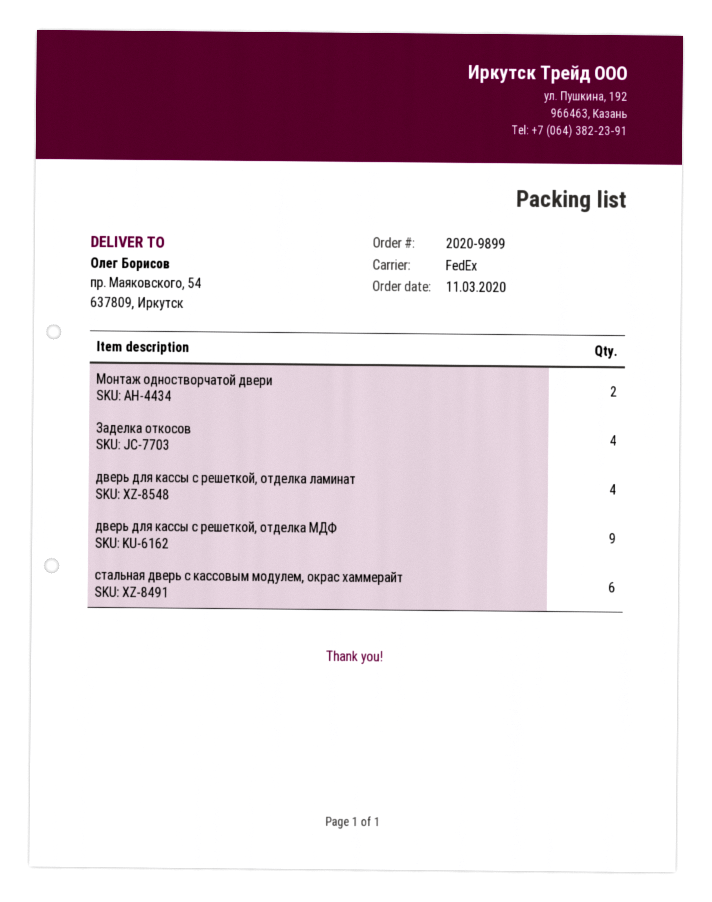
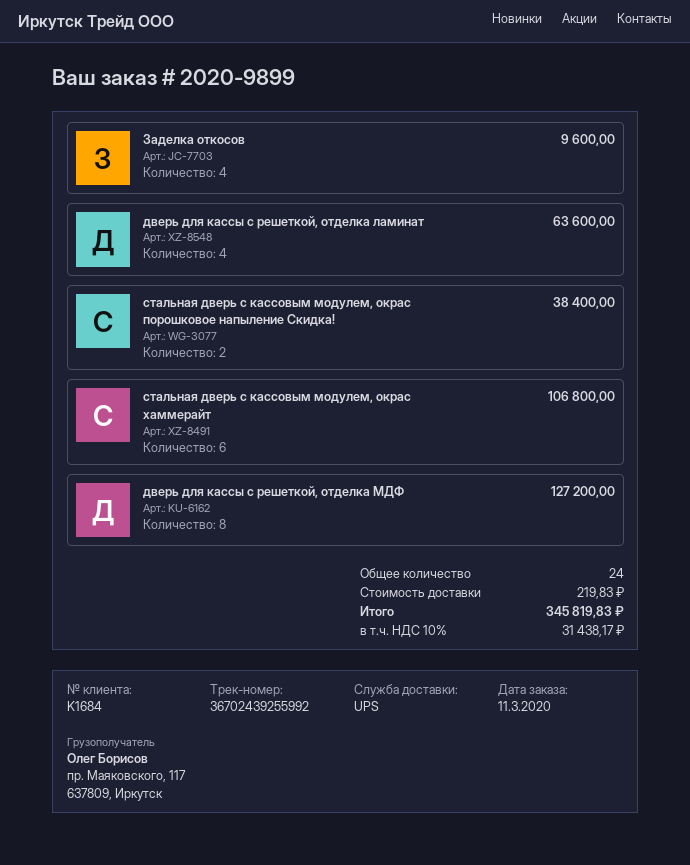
shipping method: FedEx -> UPS
ship to: пр. Маяковского, 54, 637809, Иркутск -> пр. Маяковского, 117, 637809, Иркутск
Монтаж одностворчатой двери: 2 -> none
дверь для кассы с решеткой, отделка МДФ: 9 -> 8
стальная дверь с кассовым модулем, окрас порошковое напыление Скидка!: none -> 2

